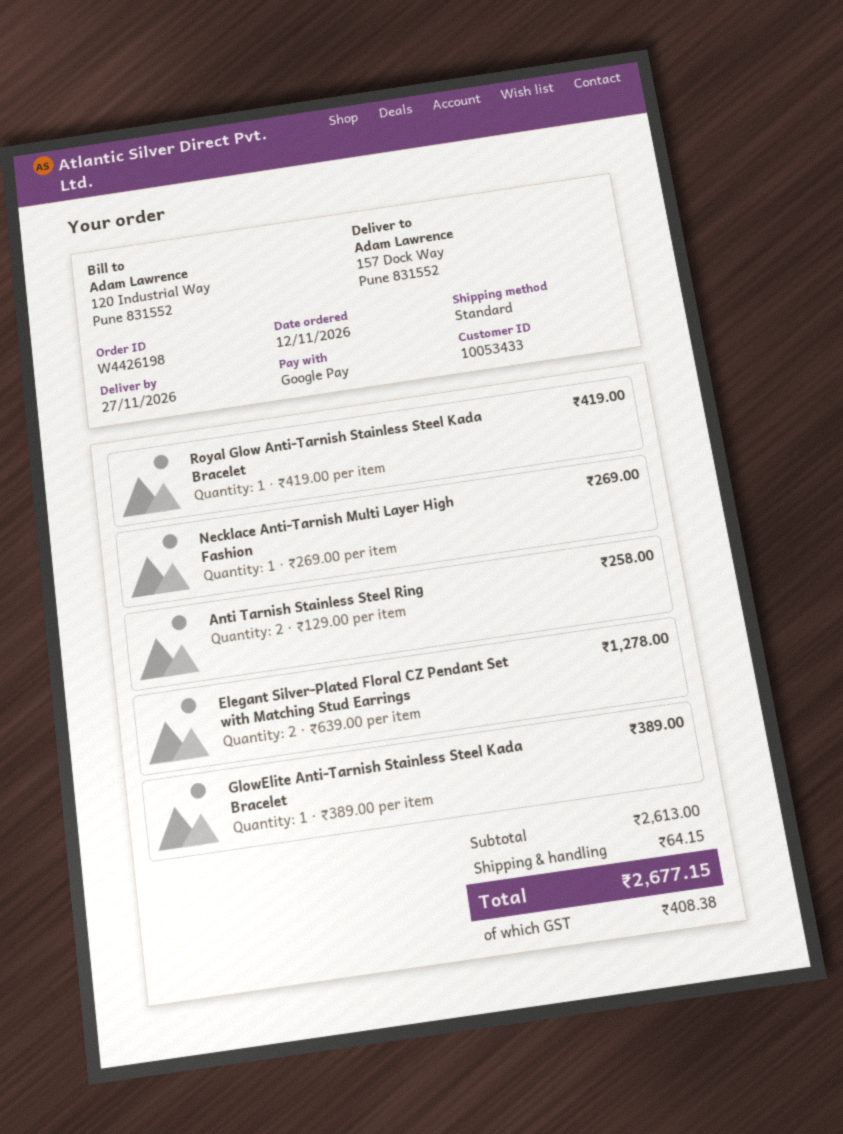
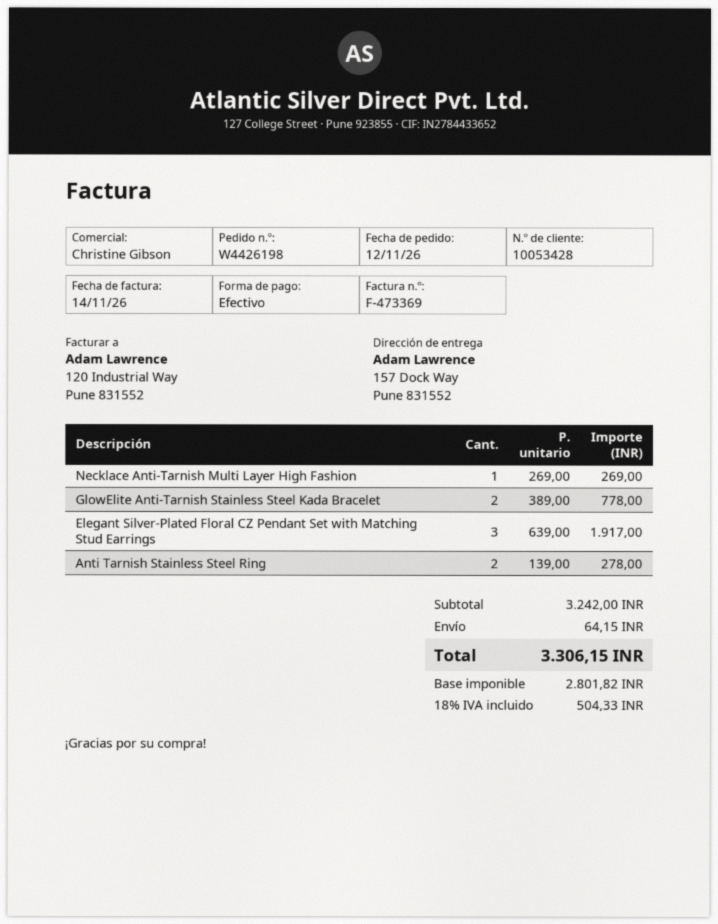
customer number: 10053433 -> 10053428
payment method: Google Pay -> cash
Royal Glow Anti-Tarnish Stainless Steel Kada Bracelet: 1 x 419.00 = 419.00 -> none
Anti Tarnish Stainless Steel Ring: 2 x 129.00 = 258.00 -> 2 x 139.00 = 278.00
Elegant Silver-Plated Floral CZ Pendant Set with Matching Stud Earrings: 2 x 639.00 = 1278.00 -> 3 x 639.00 = 1917.00
GlowElite Anti-Tarnish Stainless Steel Kada Bracelet: 1 x 389.00 = 389.00 -> 2 x 389.00 = 778.00
subtotal: 2613.00 -> 3242.00
tax: 408.38 -> 504.33
total: 2677.15 -> 3306.15

